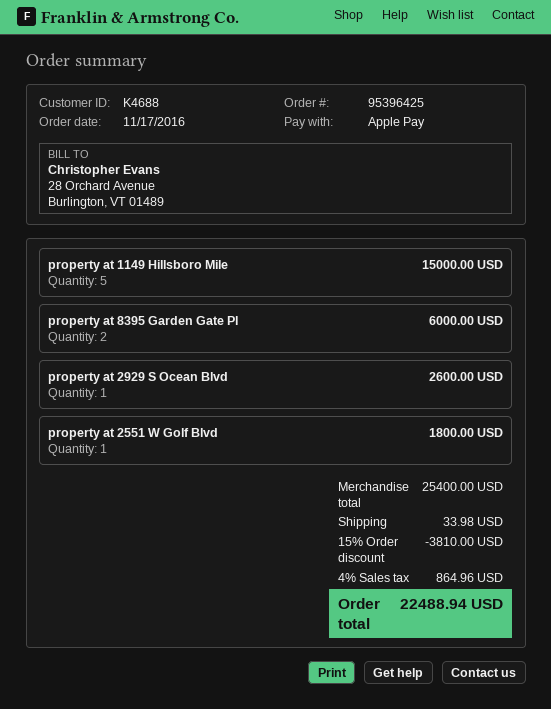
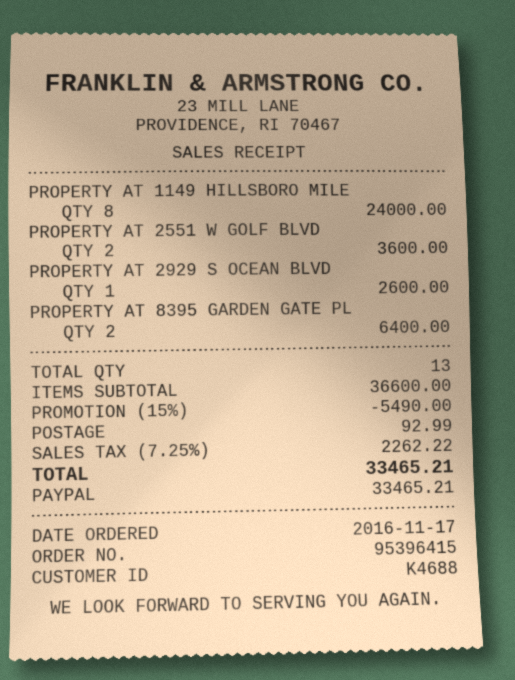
order number: 95396425 -> 95396415
payment method: Apple Pay -> PayPal
property at 1149 Hillsboro Mile: 5 for 15000.00 -> 8 for 24000.00
property at 8395 Garden Gate Pl: 2 for 6000.00 -> 2 for 6400.00
property at 2551 W Golf Blvd: 1 for 1800.00 -> 2 for 3600.00
subtotal: 25400.00 -> 36600.00
discount: 15% = 3810.00 -> 15% = 5490.00
shipping: 33.98 -> 92.99
tax: 4% = 864.96 -> 7.25% = 2262.22
total: 22488.94 -> 33465.21

